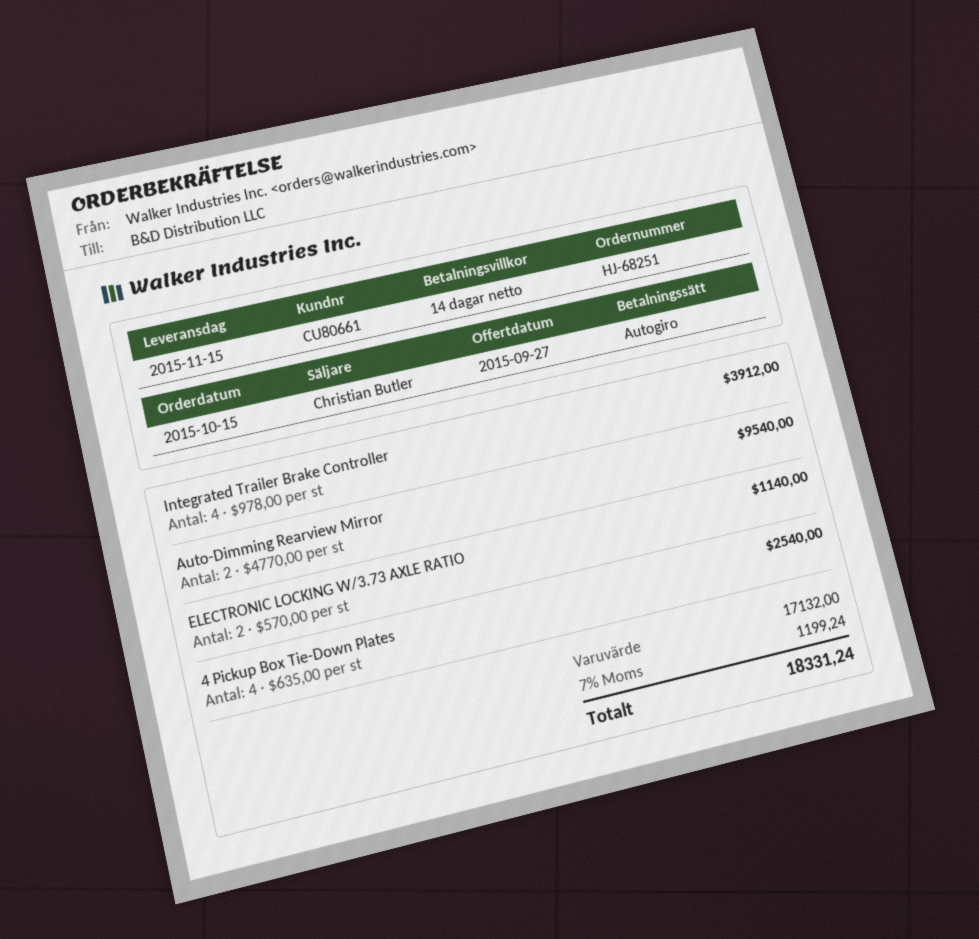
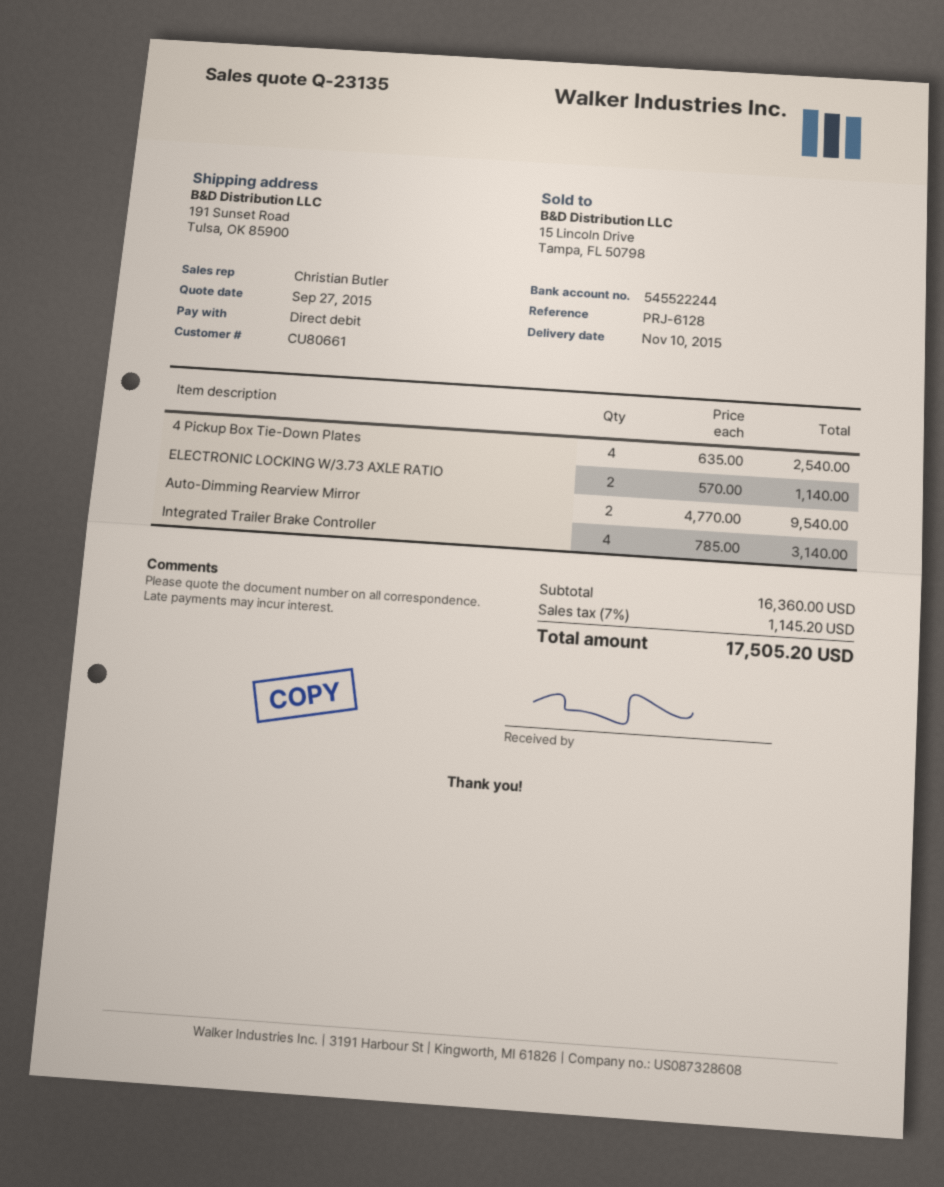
delivery date: 2015-11-15 -> 2015-11-10
Integrated Trailer Brake Controller: 4 x 978.00 = 3912.00 -> 4 x 785.00 = 3140.00
subtotal: 17132.00 -> 16360.00
tax: 7% = 1199.24 -> 7% = 1145.20
total: 18331.24 -> 17505.20

